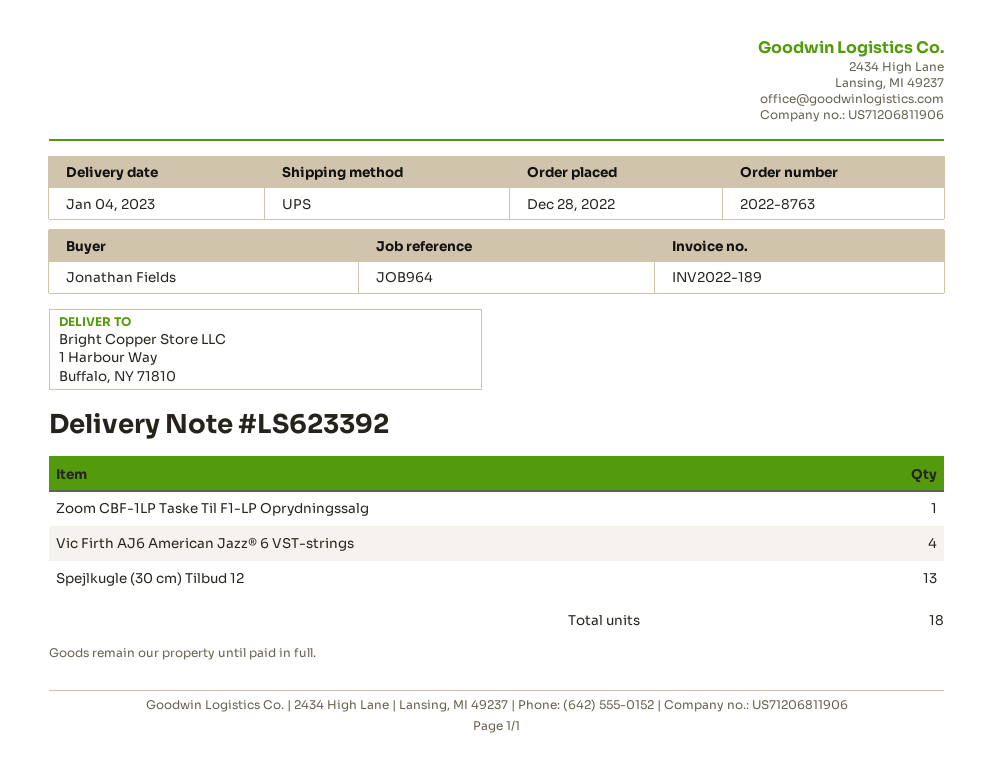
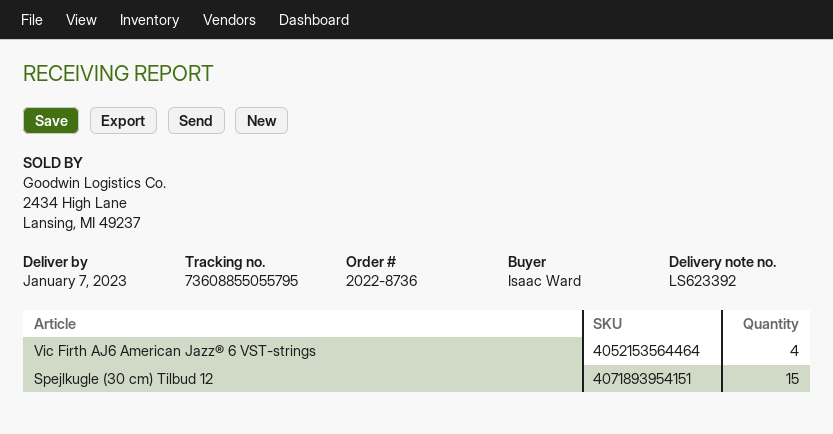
order number: 2022-8763 -> 2022-8736
delivery date: 2023-01-04 -> 2023-01-07
ordered by: Jonathan Fields -> Isaac Ward
Zoom CBF-1LP Taske Til F1-LP Oprydningssalg: 1 -> none
Spejlkugle (30 cm) Tilbud 12: 13 -> 15

